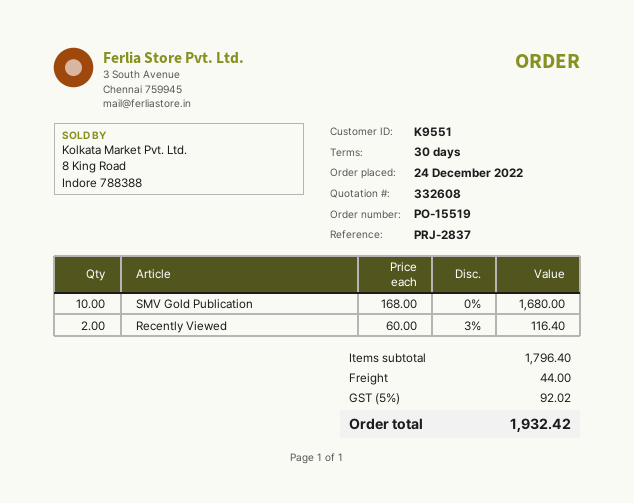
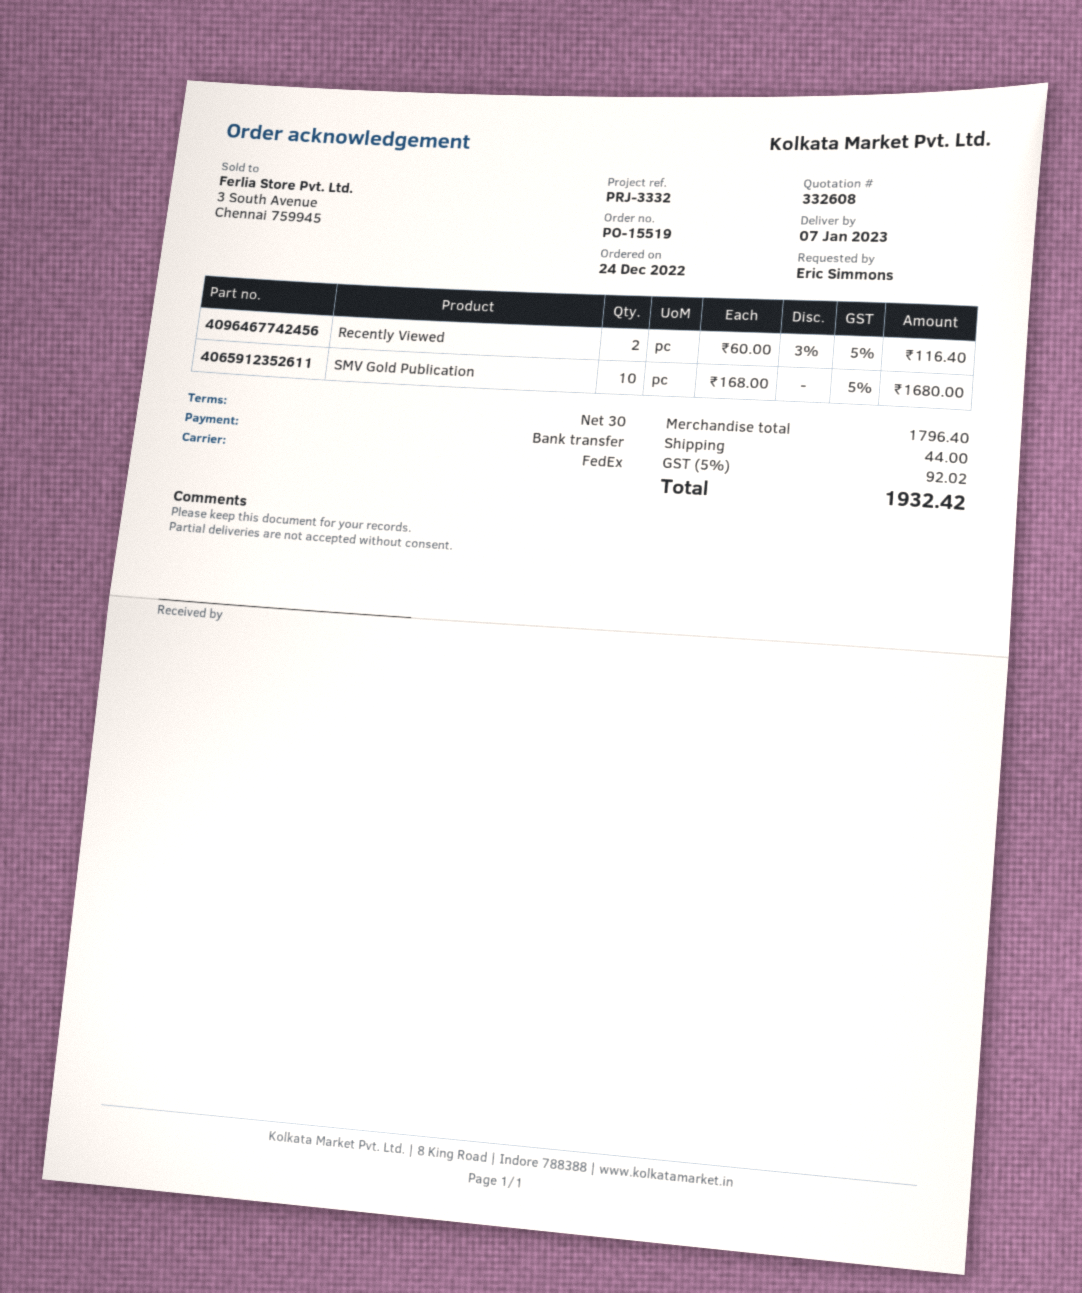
reference: PRJ-2837 -> PRJ-3332

